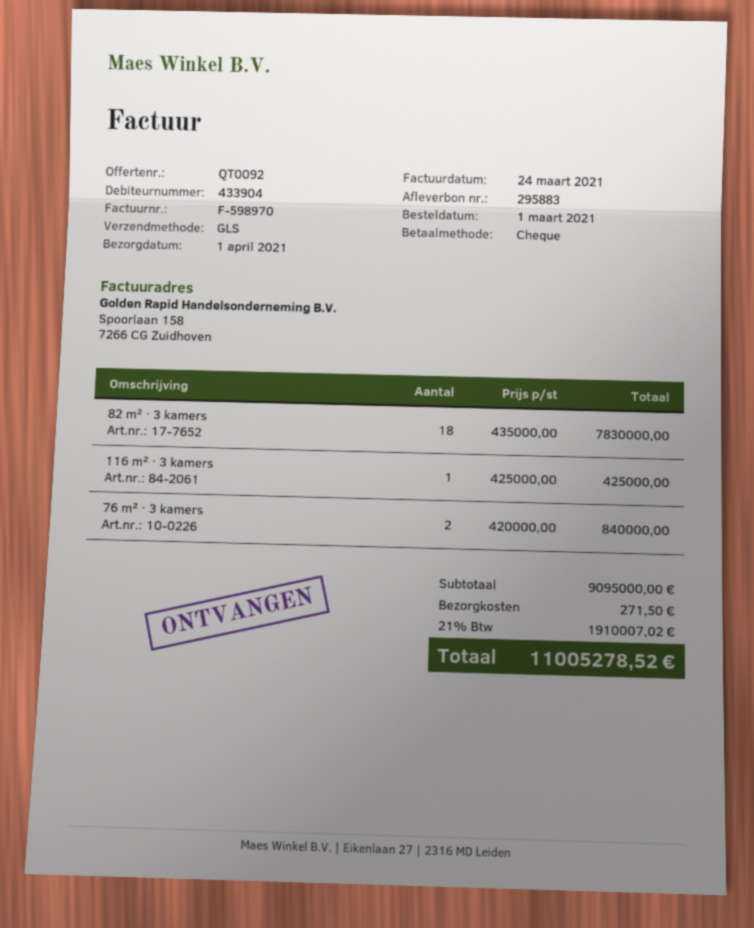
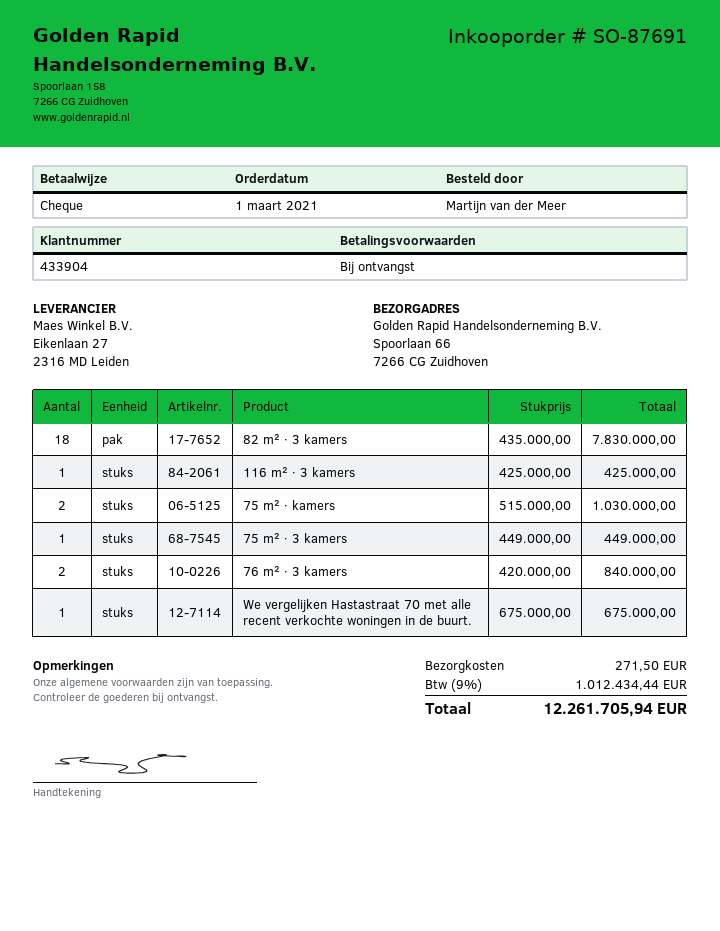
75 m² · kamers: none -> 2 x 515000.00 = 1030000.00
75 m² · 3 kamers: none -> 1 x 449000.00 = 449000.00
We vergelijken Hastastraat 70 met alle recent verkochte woningen in de buurt.: none -> 1 x 675000.00 = 675000.00
tax: 21% = 1910007.02 -> 9% = 1012434.44
total: 11005278.52 -> 12261705.94

